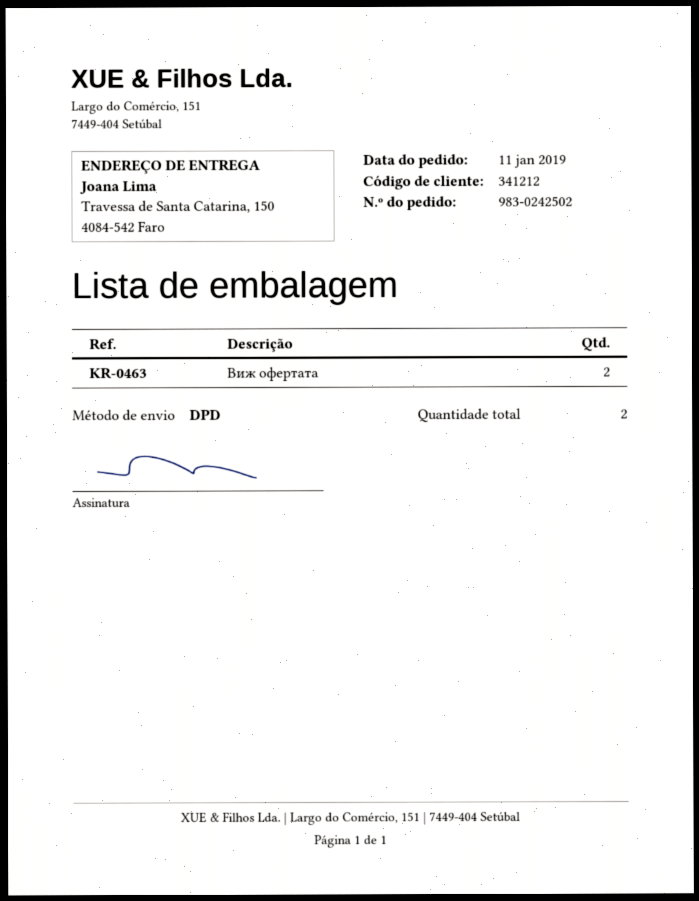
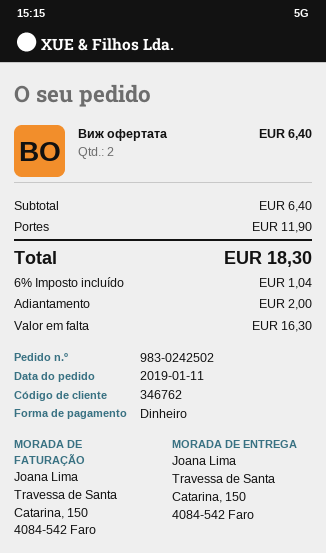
customer number: 341212 -> 346762

